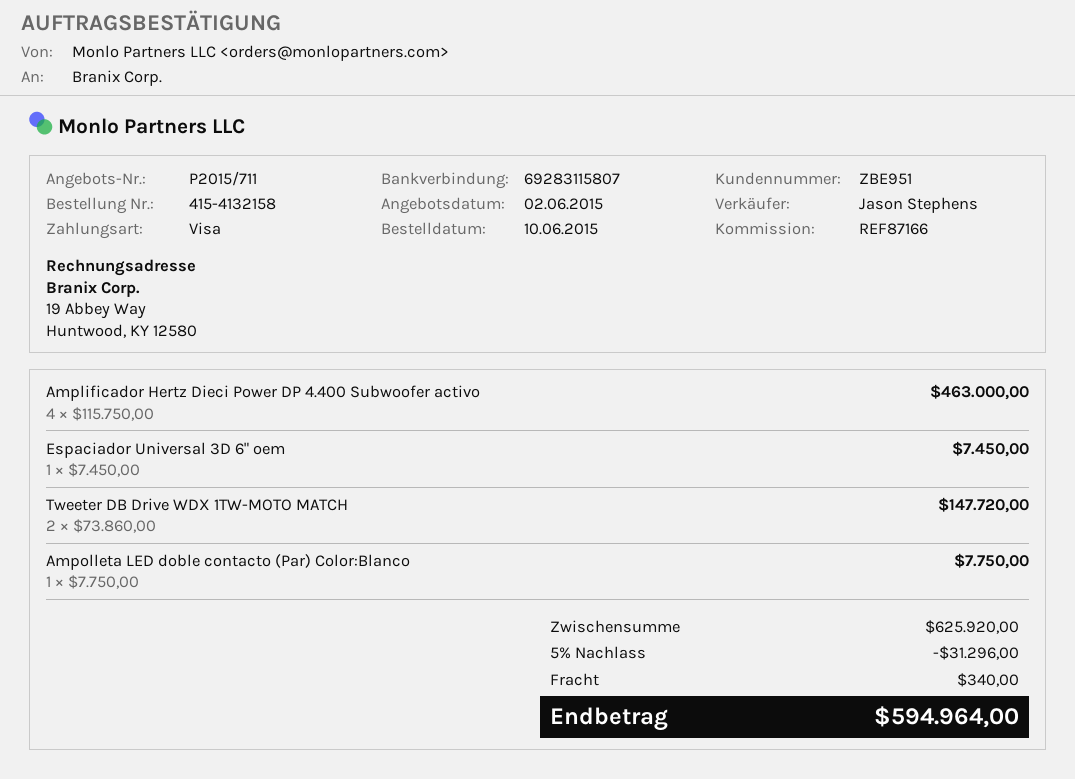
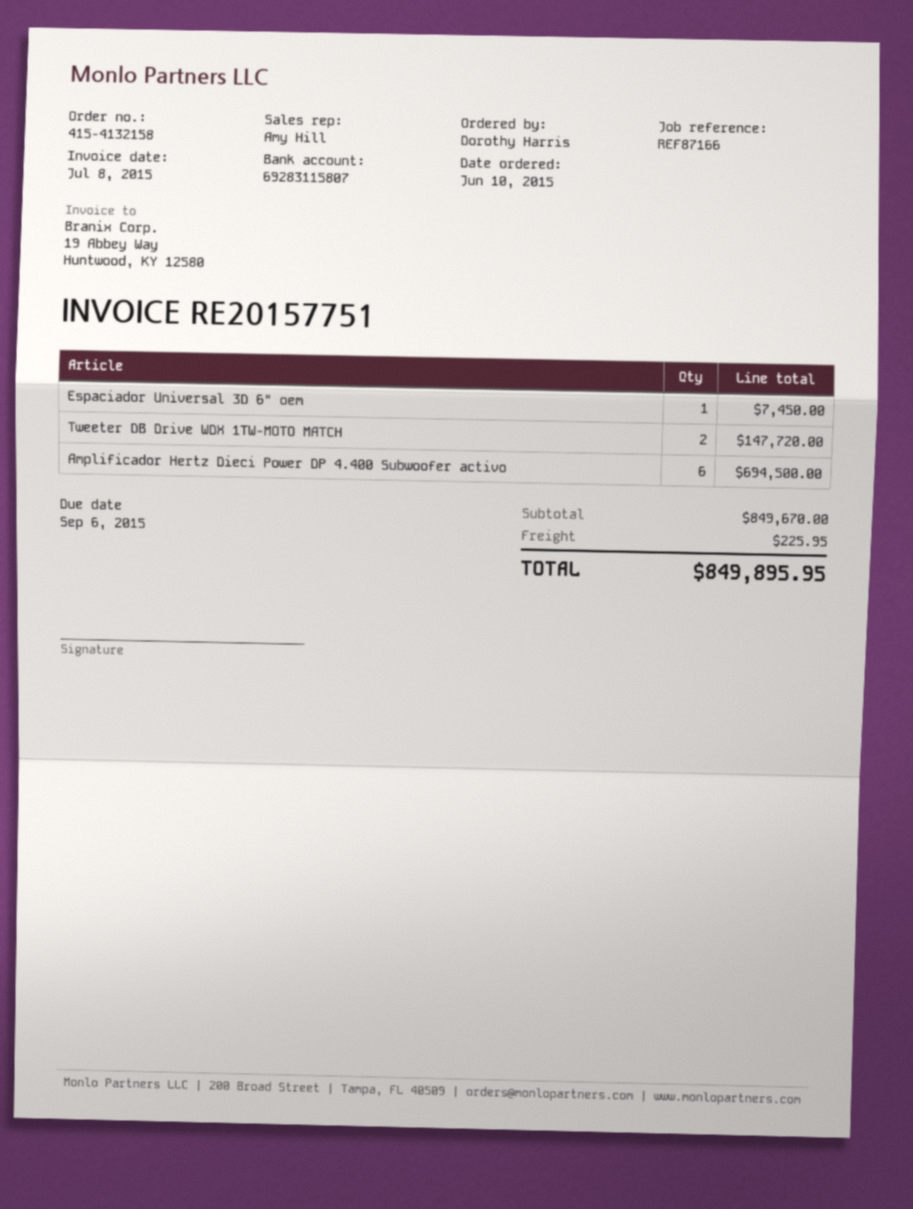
sales rep: Jason Stephens -> Amy Hill
Amplificador Hertz Dieci Power DP 4.400 Subwoofer activo: 4 for 463000.00 -> 6 for 694500.00
Ampolleta LED doble contacto (Par) Color:Blanco: 1 for 7750.00 -> none
subtotal: 625920.00 -> 849670.00
discount: 5% = 31296.00 -> none
shipping: 340.00 -> 225.95
total: 594964.00 -> 849895.95

